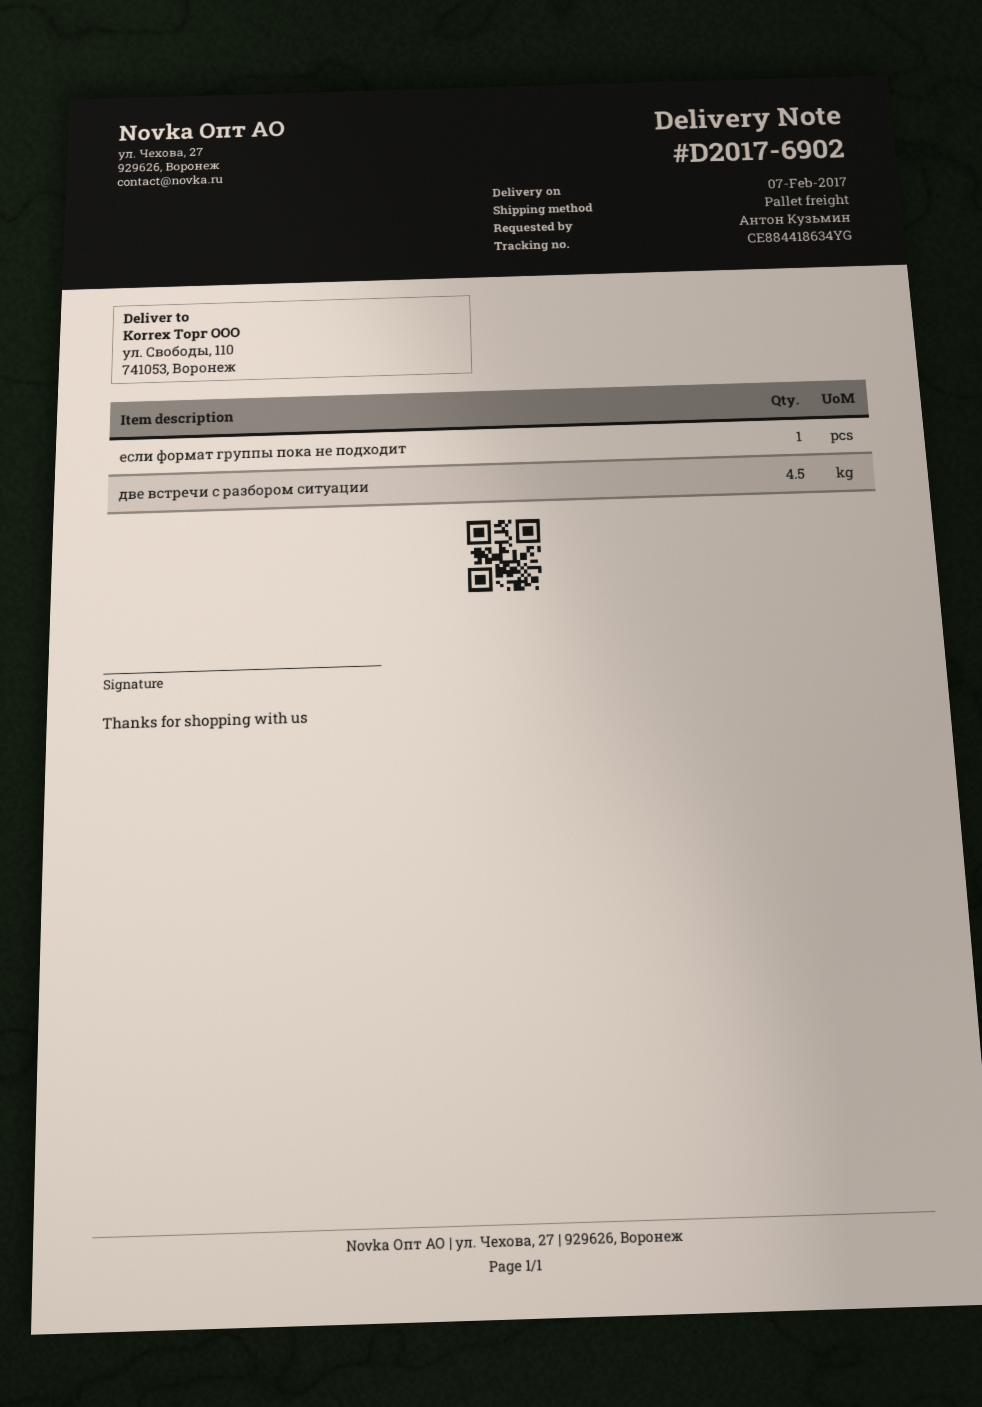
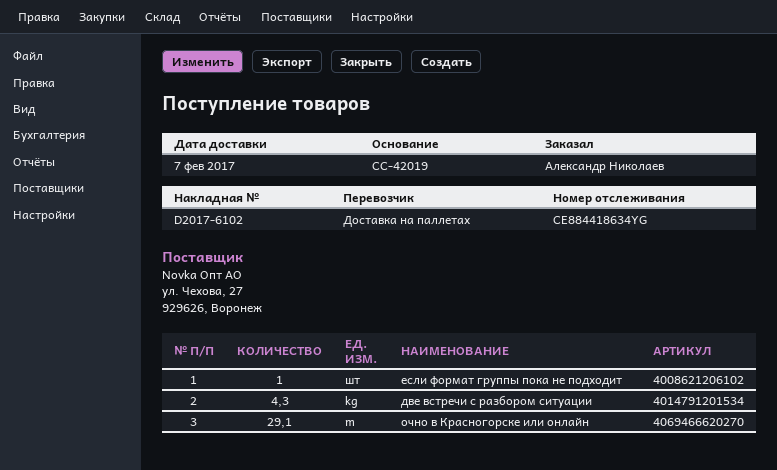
delivery note number: D2017-6902 -> D2017-6102
ordered by: Антон Кузьмин -> Александр Николаев
две встречи с разбором ситуации: 4.5 -> 4.3
очно в Красногорске или онлайн: none -> 29.1

